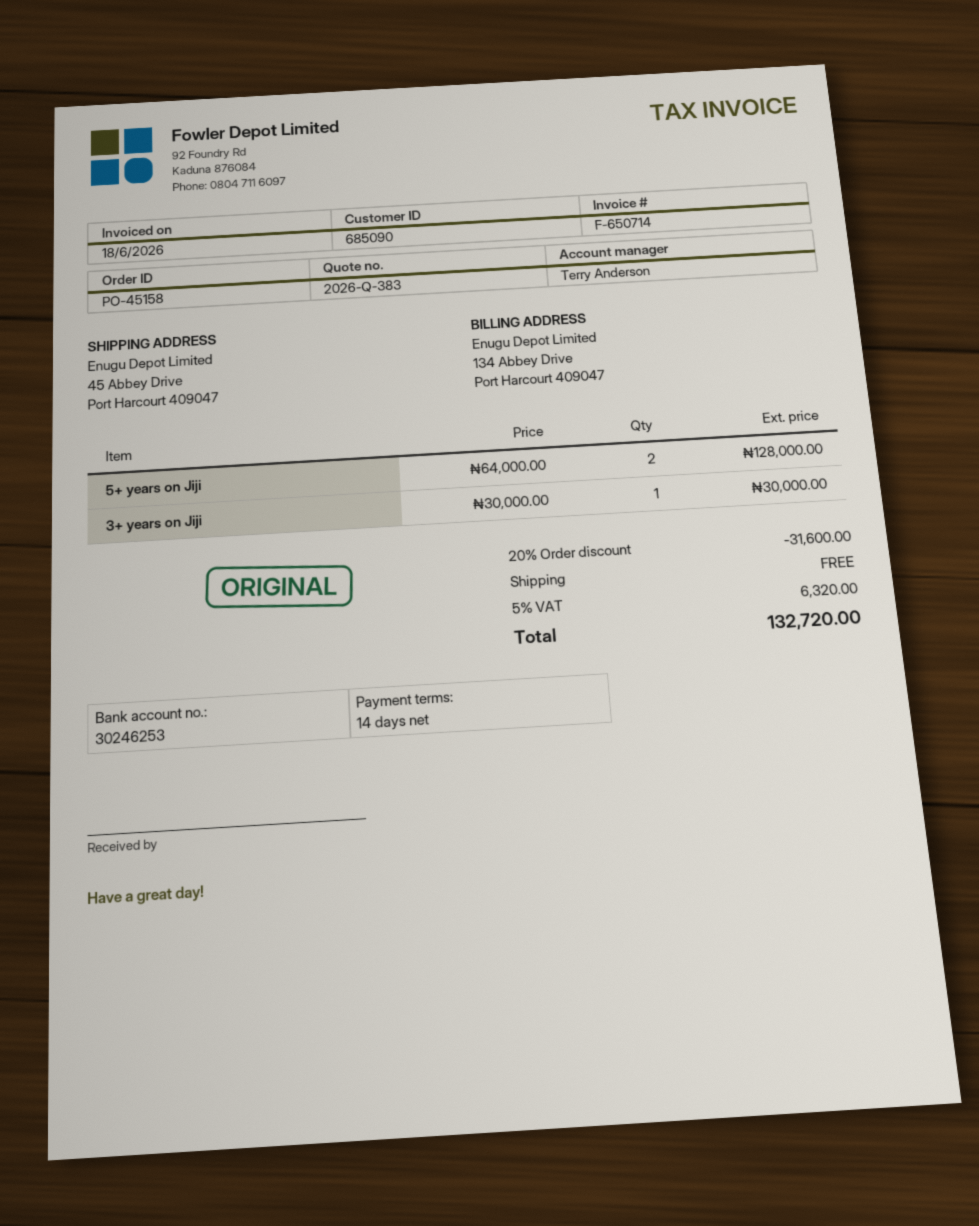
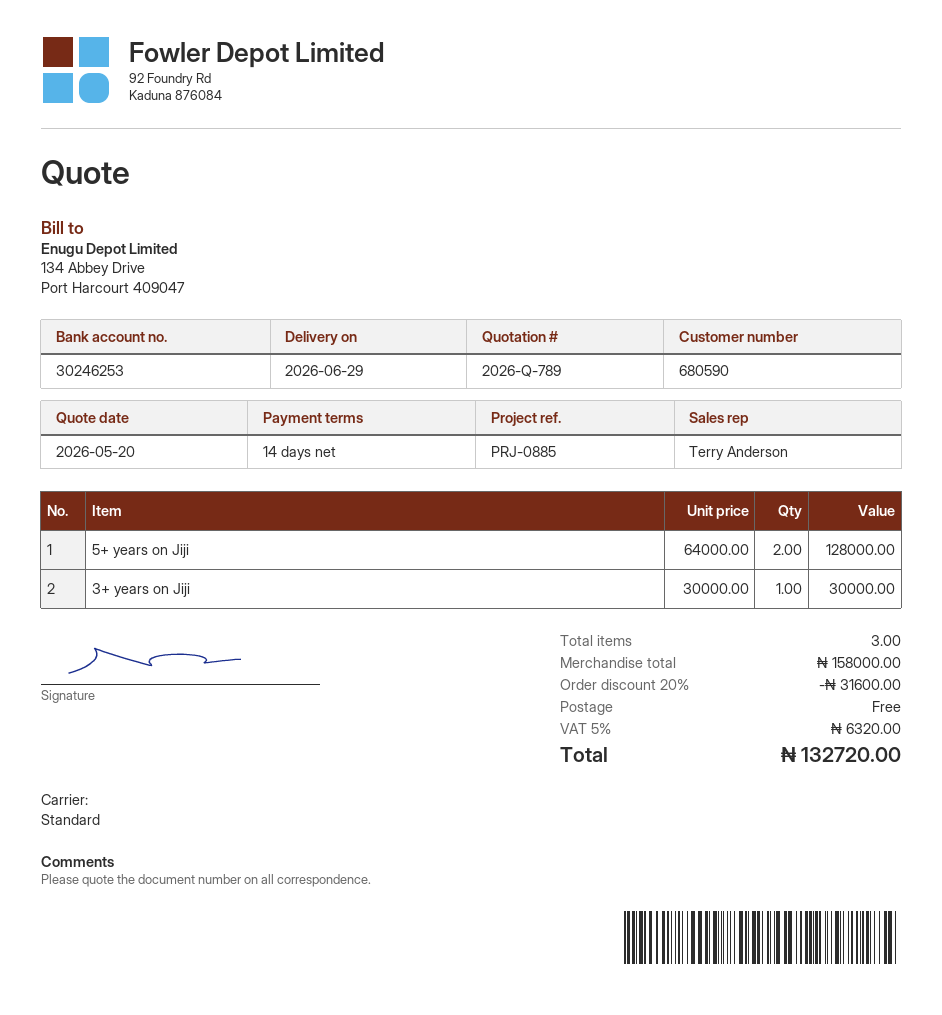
quote number: 2026-Q-383 -> 2026-Q-789
customer number: 685090 -> 680590

